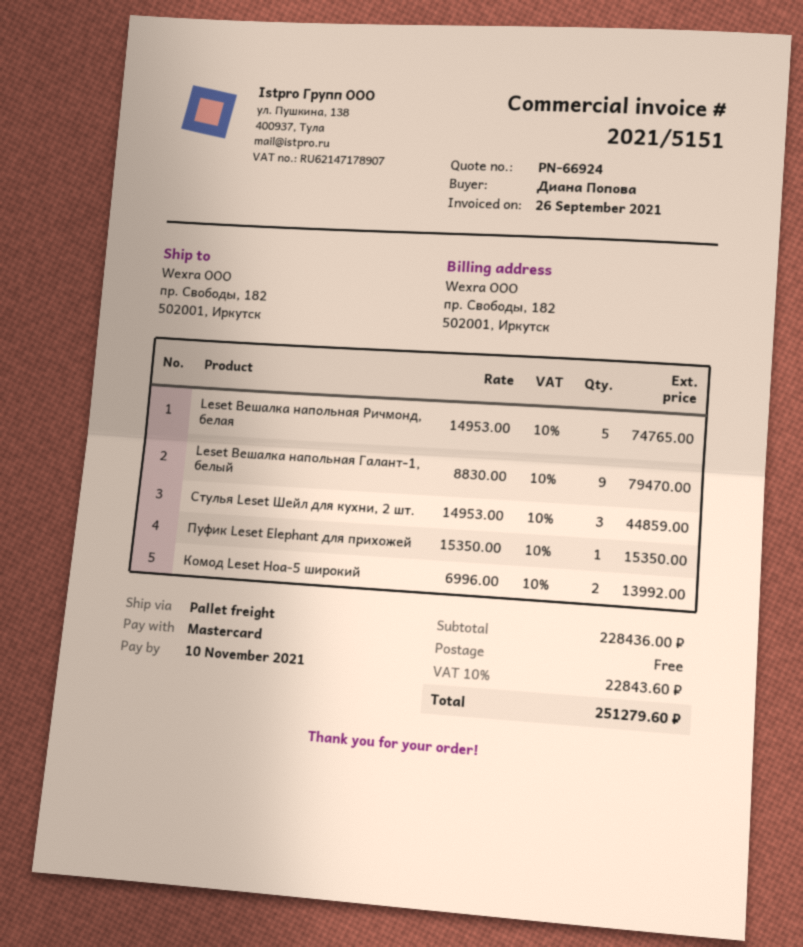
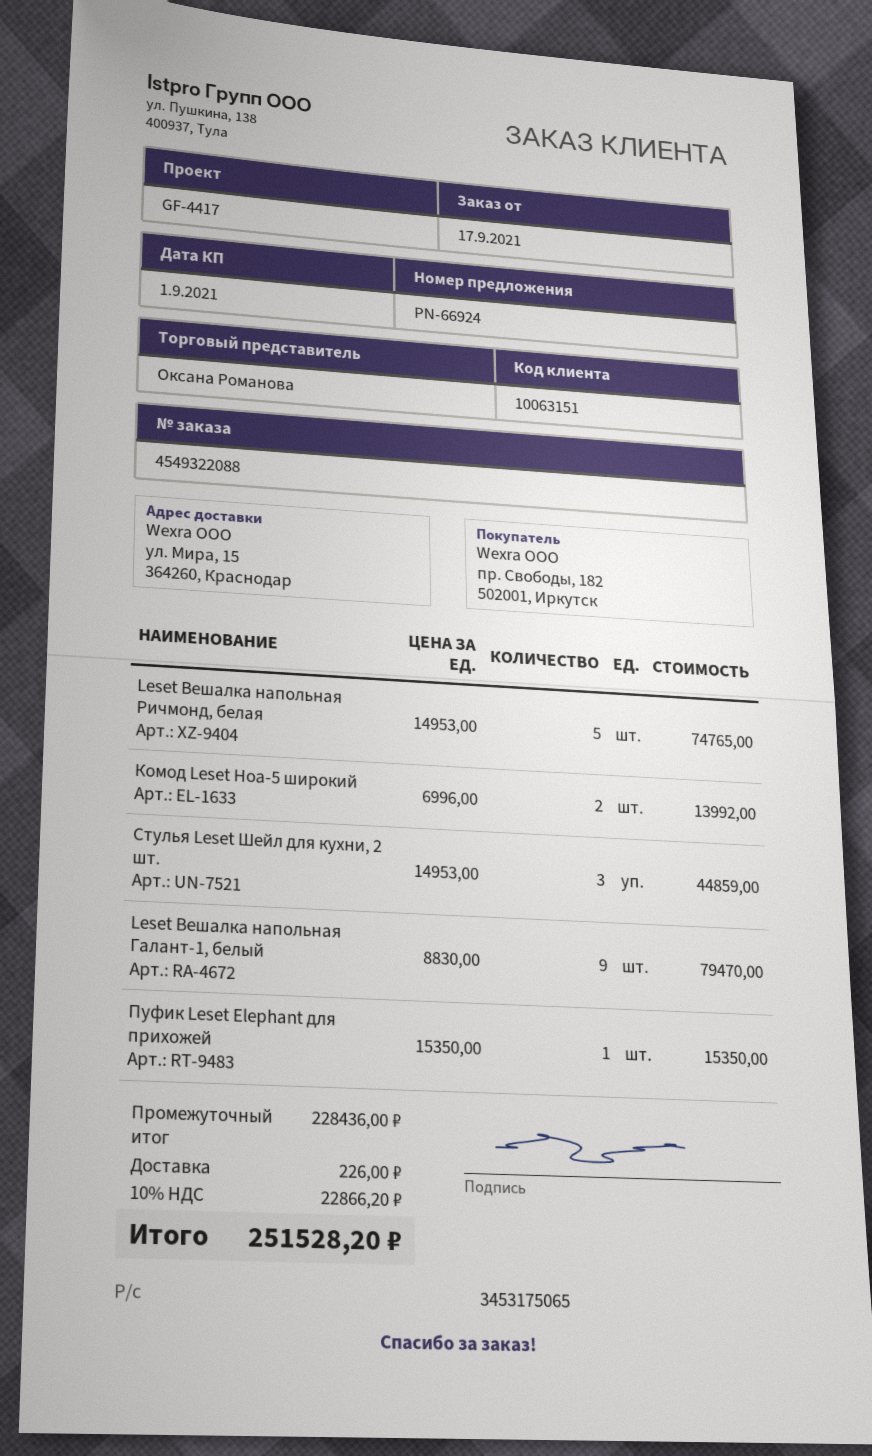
ship to: пр. Свободы, 182, 502001, Иркутск -> ул. Мира, 15, 364260, Краснодар
shipping: 0.00 -> 226.00
tax: 10% = 22843.60 -> 10% = 22866.20
total: 251279.60 -> 251528.20

